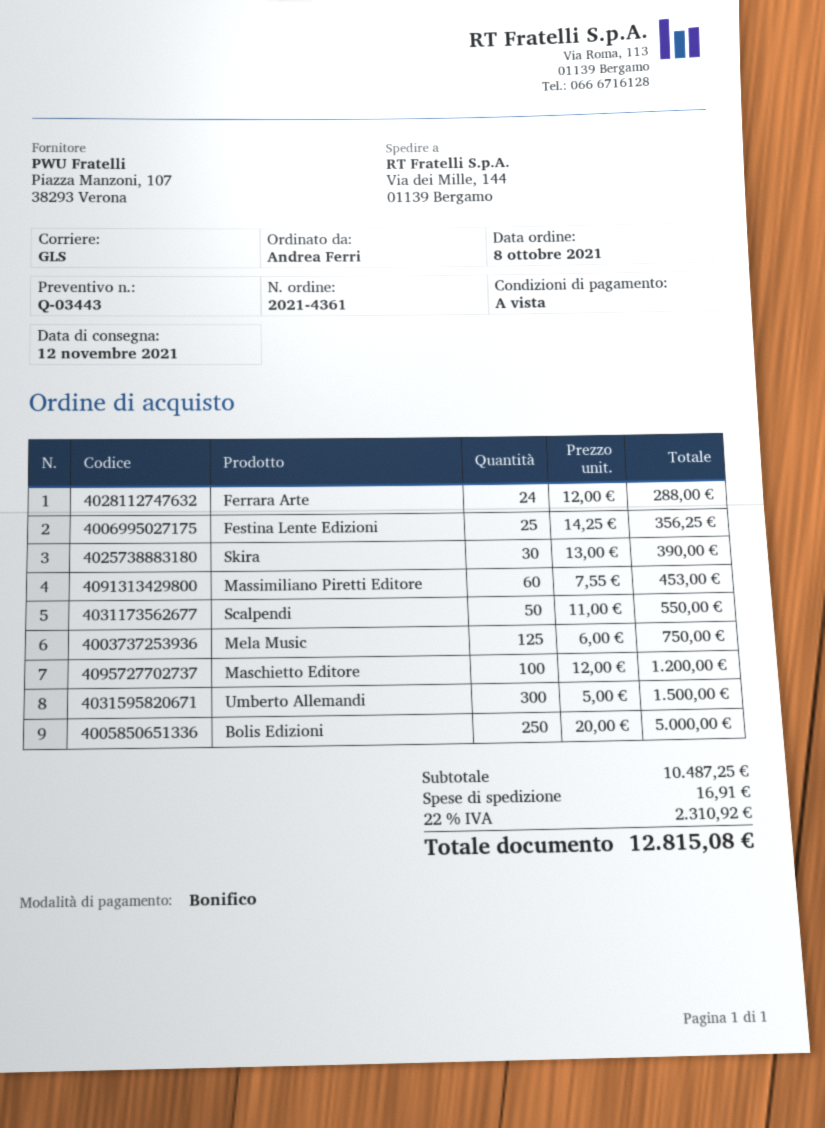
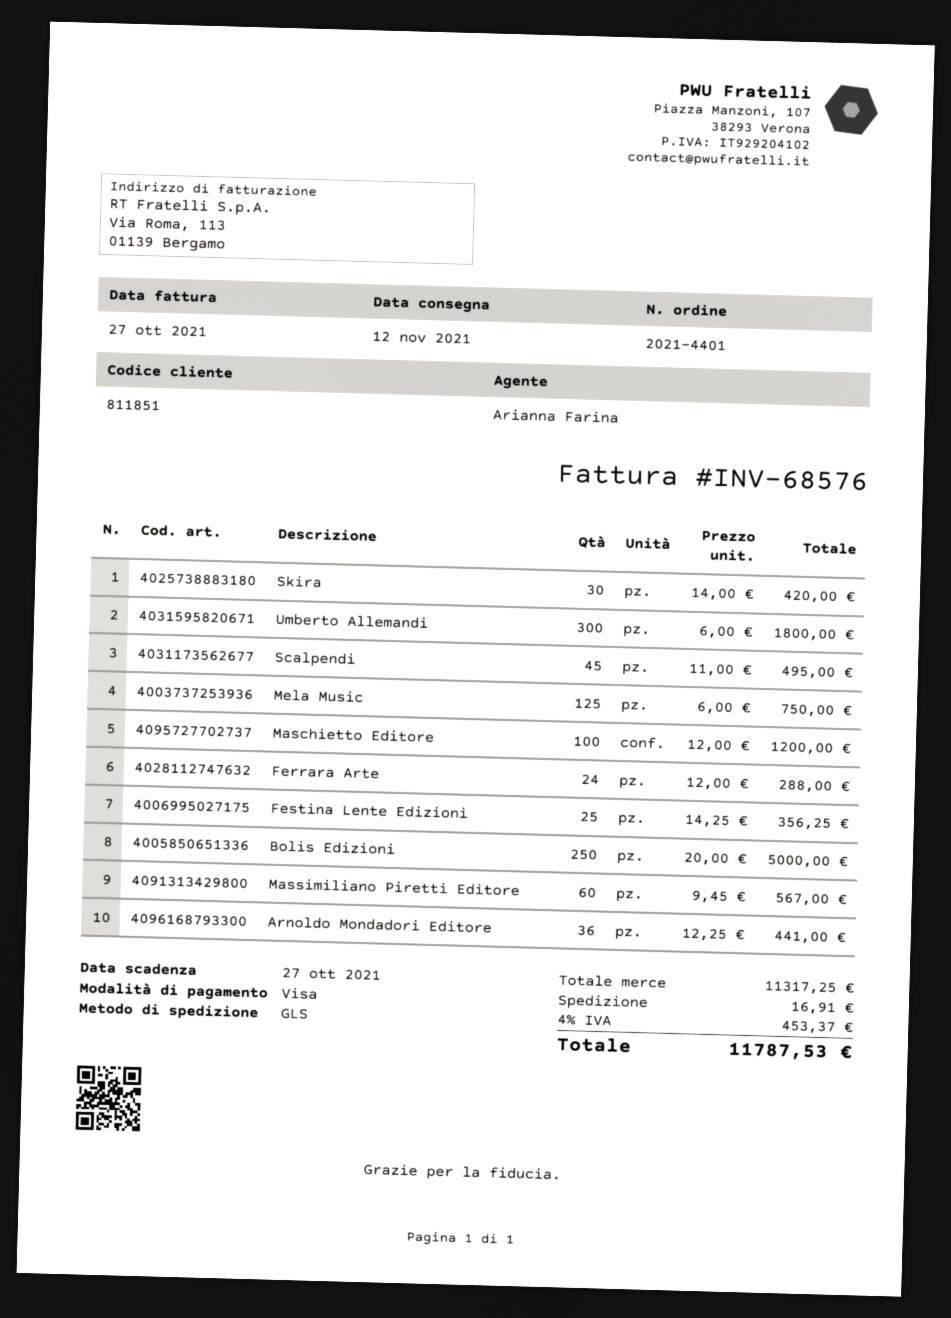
order number: 2021-4361 -> 2021-4401
payment method: bank transfer -> Visa
Skira: 30 x 13.00 = 390.00 -> 30 x 14.00 = 420.00
Massimiliano Piretti Editore: 60 x 7.55 = 453.00 -> 60 x 9.45 = 567.00
Scalpendi: 50 x 11.00 = 550.00 -> 45 x 11.00 = 495.00
Umberto Allemandi: 300 x 5.00 = 1500.00 -> 300 x 6.00 = 1800.00
Arnoldo Mondadori Editore: none -> 36 x 12.25 = 441.00
subtotal: 10487.25 -> 11317.25
tax: 22% = 2310.92 -> 4% = 453.37
total: 12815.08 -> 11787.53

